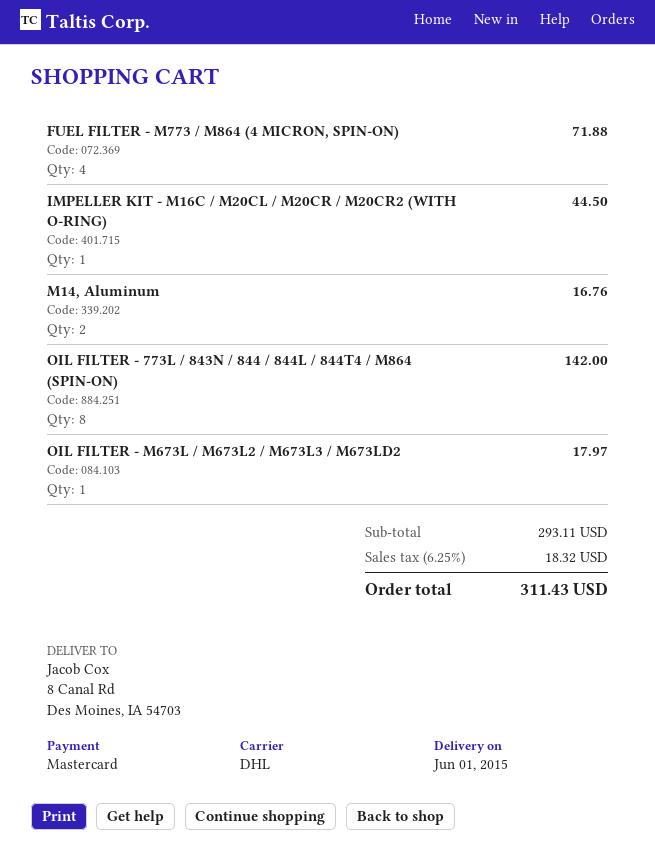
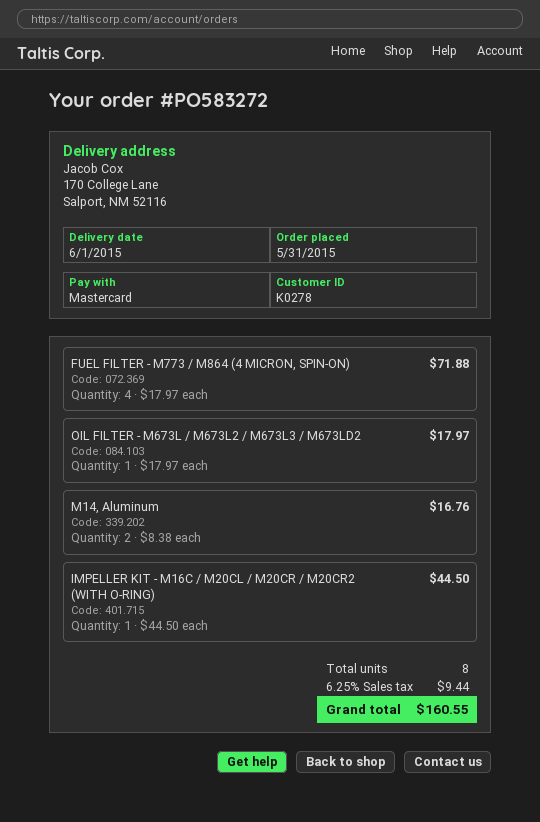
ship to: 8 Canal Rd, Des Moines, IA 54703 -> 170 College Lane, Salport, NM 52116
OIL FILTER - 773L / 843N / 844 / 844L / 844T4 / M864 (SPIN-ON): 8 for 142.00 -> none
tax: 6.25% = 18.32 -> 6.25% = 9.44
total: 311.43 -> 160.55

